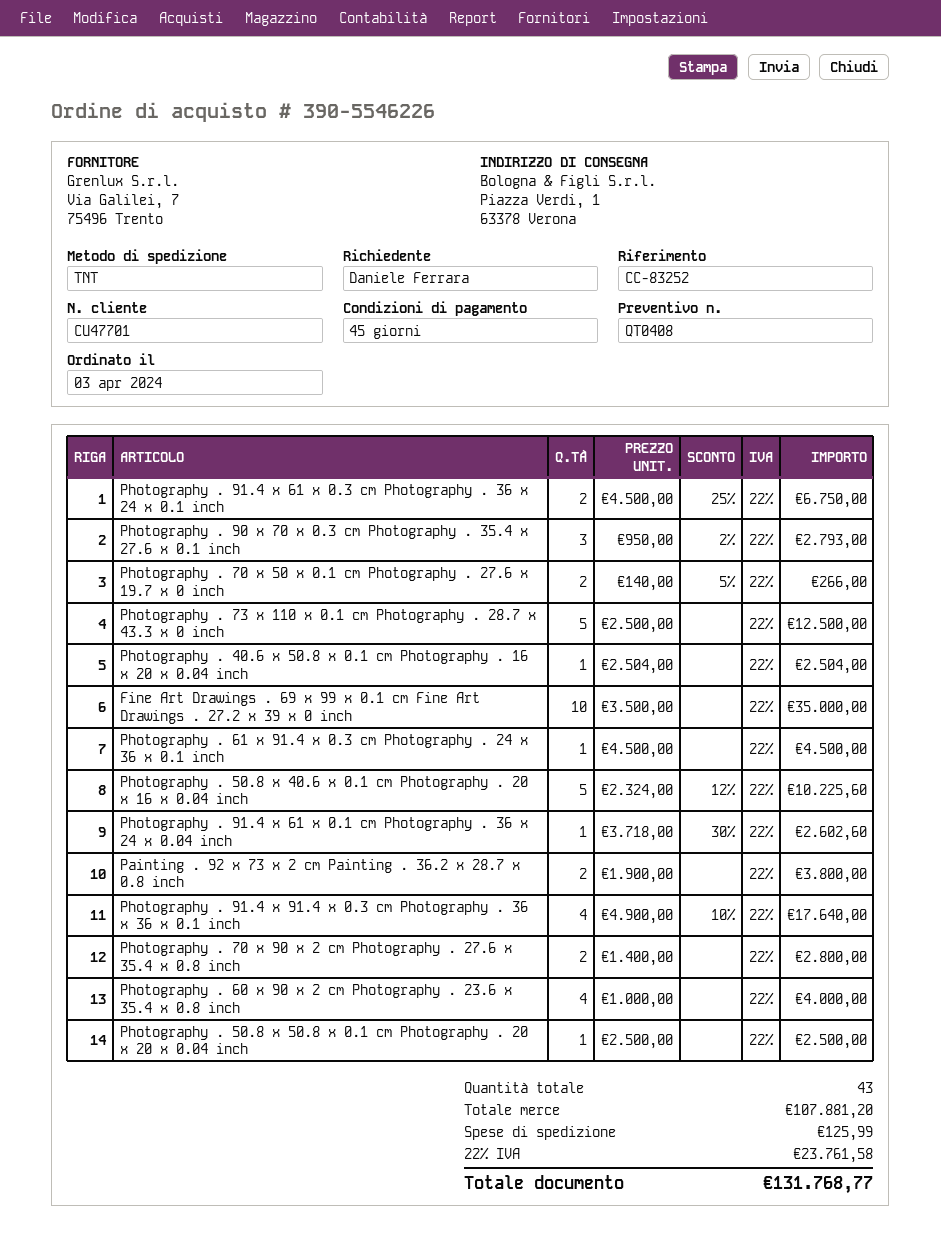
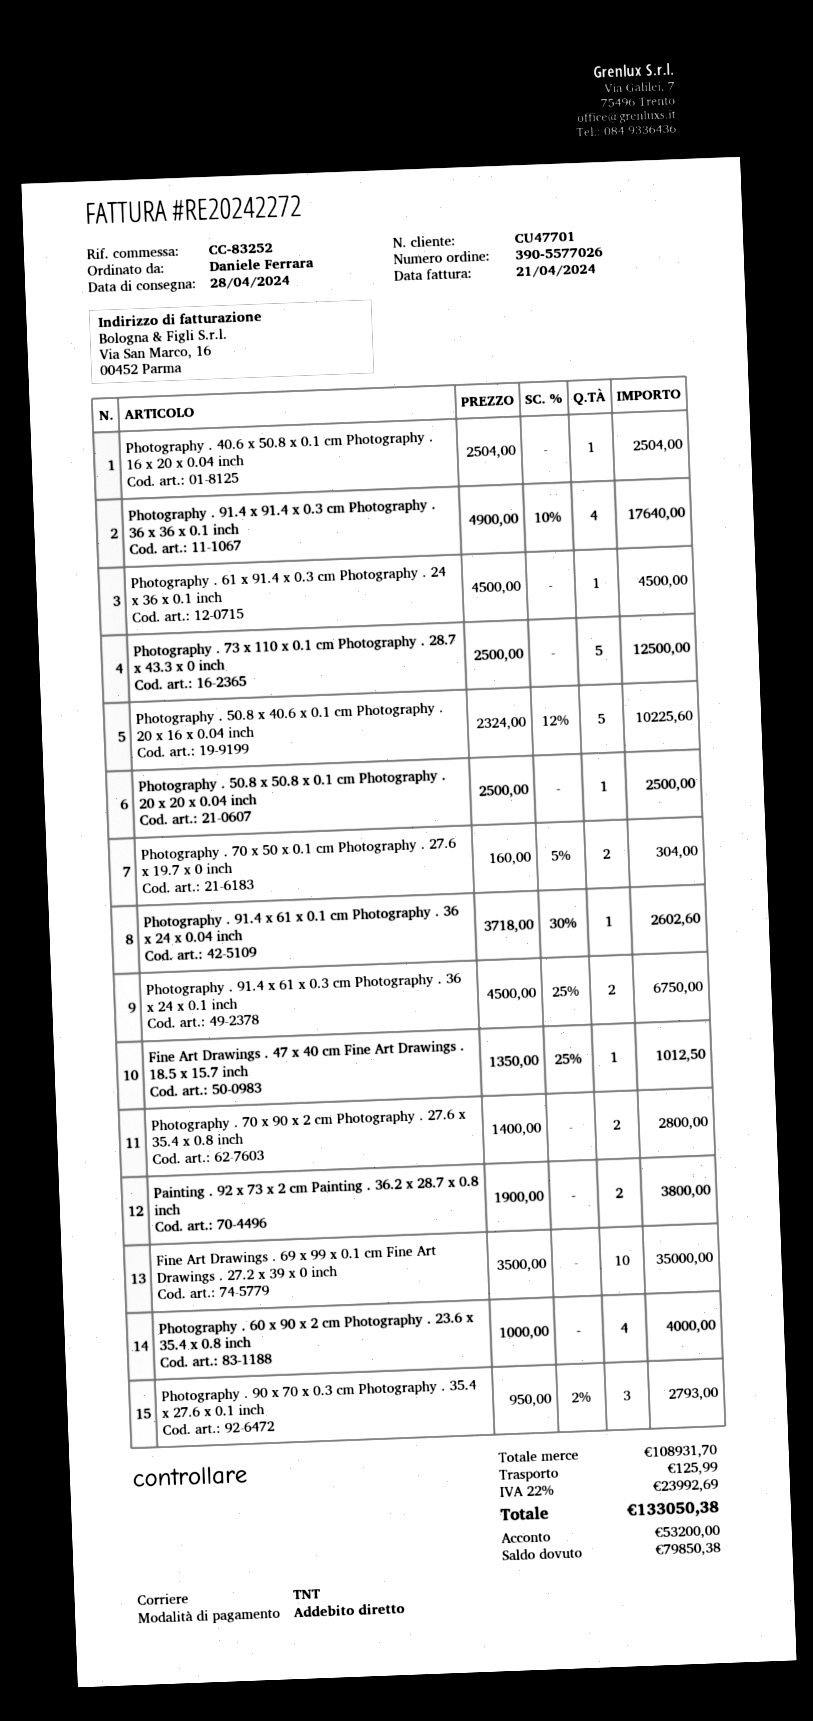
order number: 390-5546226 -> 390-5577026
Photography . 70 x 50 x 0.1 cm Photography . 27.6 x 19.7 x 0 inch: 2 x 140.00 - 5% = 266.00 -> 2 x 160.00 - 5% = 304.00
Fine Art Drawings . 47 x 40 cm Fine Art Drawings . 18.5 x 15.7 inch: none -> 1 x 1350.00 - 25% = 1012.50
subtotal: 107881.20 -> 108931.70
tax: 22% = 23761.58 -> 22% = 23992.69
total: 131768.77 -> 133050.38

